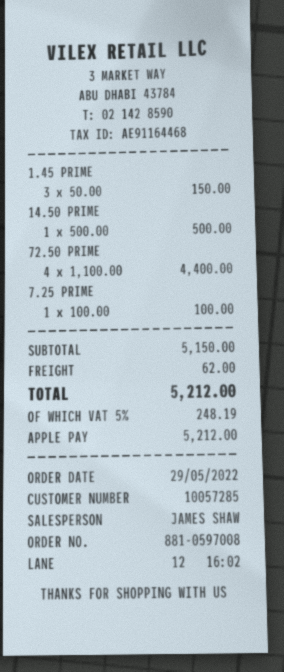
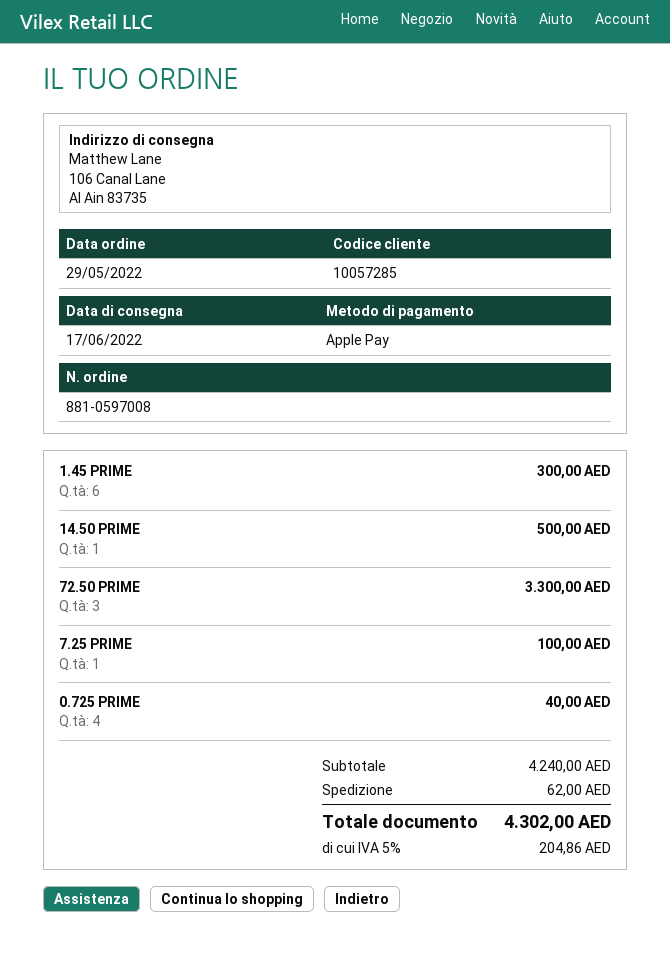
1.45 PRIME: 3 for 150.00 -> 6 for 300.00
72.50 PRIME: 4 for 4400.00 -> 3 for 3300.00
0.725 PRIME: none -> 4 for 40.00
subtotal: 5150.00 -> 4240.00
tax: 5% = 248.19 -> 5% = 204.86
total: 5212.00 -> 4302.00

